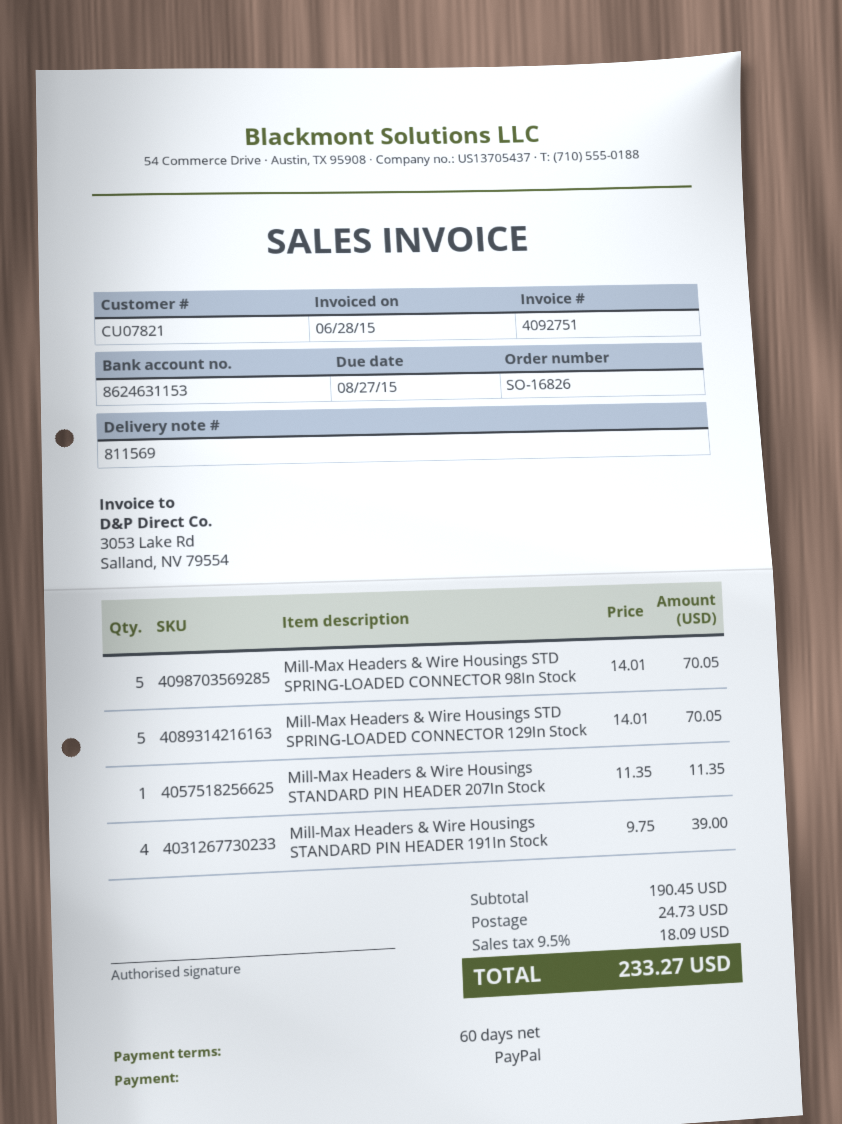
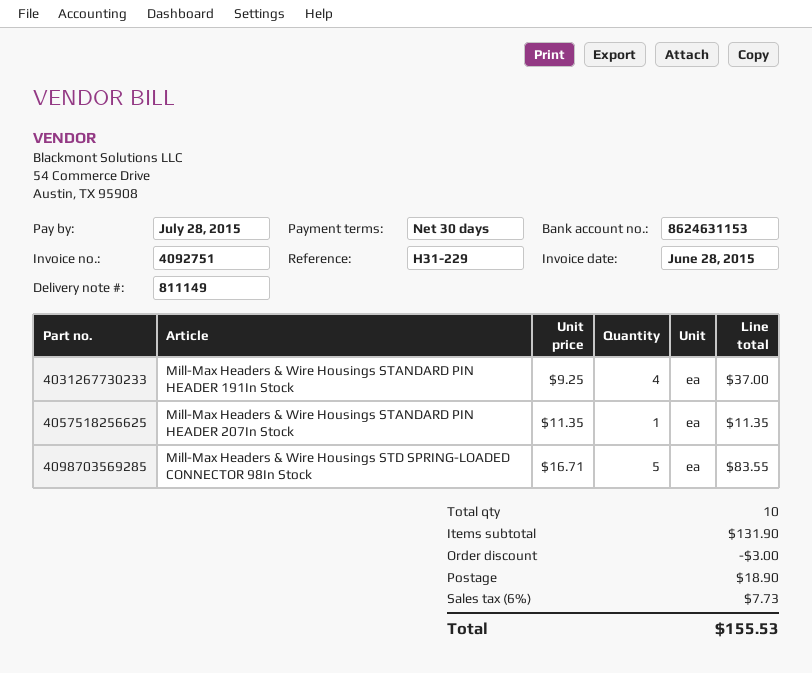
delivery note number: 811569 -> 811149
payment terms: 60 days -> 30 days
due date: 2015-08-27 -> 2015-07-28
Mill-Max Headers & Wire Housings STD SPRING-LOADED CONNECTOR 98In Stock: 5 x 14.01 = 70.05 -> 5 x 16.71 = 83.55
Mill-Max Headers & Wire Housings STD SPRING-LOADED CONNECTOR 129In Stock: 5 x 14.01 = 70.05 -> none
Mill-Max Headers & Wire Housings STANDARD PIN HEADER 191In Stock: 4 x 9.75 = 39.00 -> 4 x 9.25 = 37.00
subtotal: 190.45 -> 131.90
discount: none -> 3.00
shipping: 24.73 -> 18.90
tax: 9.5% = 18.09 -> 6% = 7.73
total: 233.27 -> 155.53

